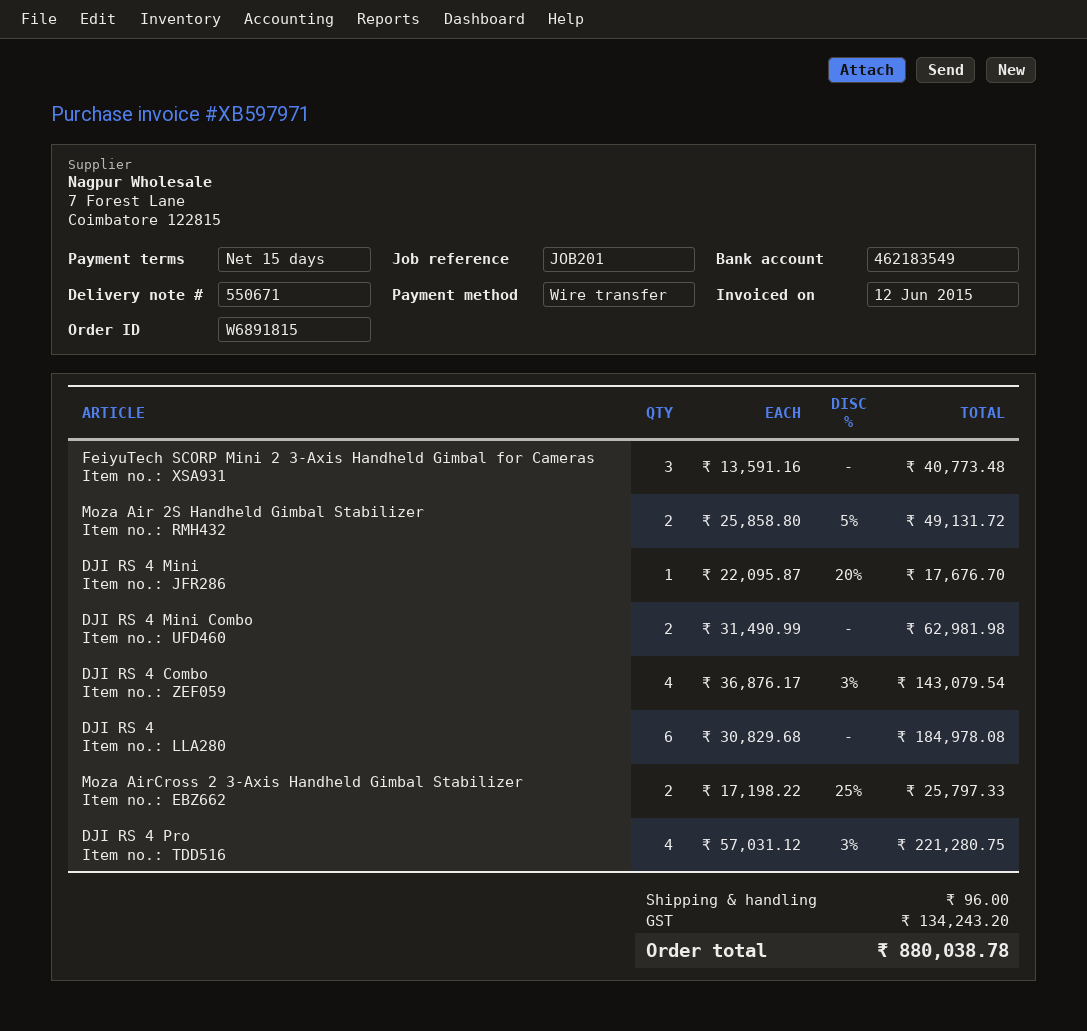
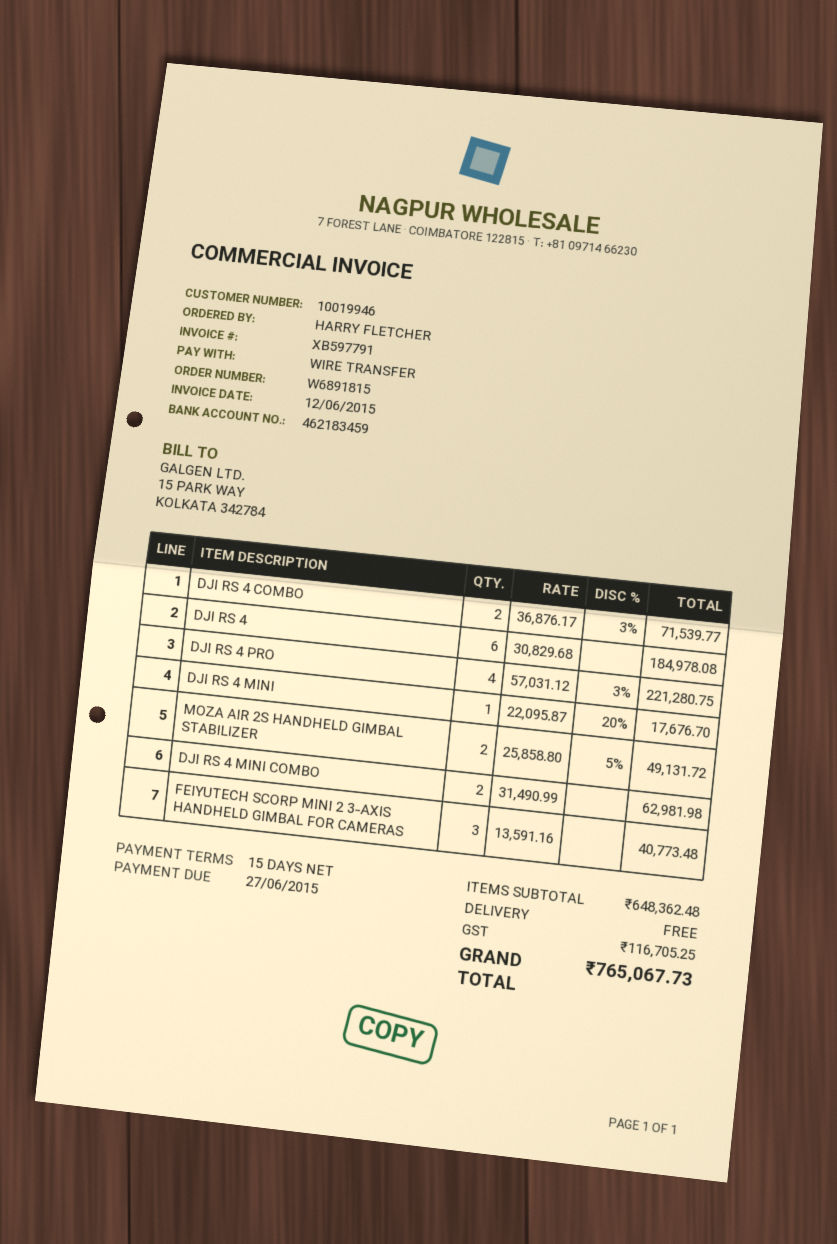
invoice number: XB597971 -> XB597791
bank account: 462183549 -> 462183459
DJI RS 4 Combo: 4 x 36876.17 - 3% = 143079.54 -> 2 x 36876.17 - 3% = 71539.77
Moza AirCross 2 3-Axis Handheld Gimbal Stabilizer: 2 x 17198.22 - 25% = 25797.33 -> none
shipping: 96.00 -> 0.00
tax: 134243.20 -> 116705.25
total: 880038.78 -> 765067.73

